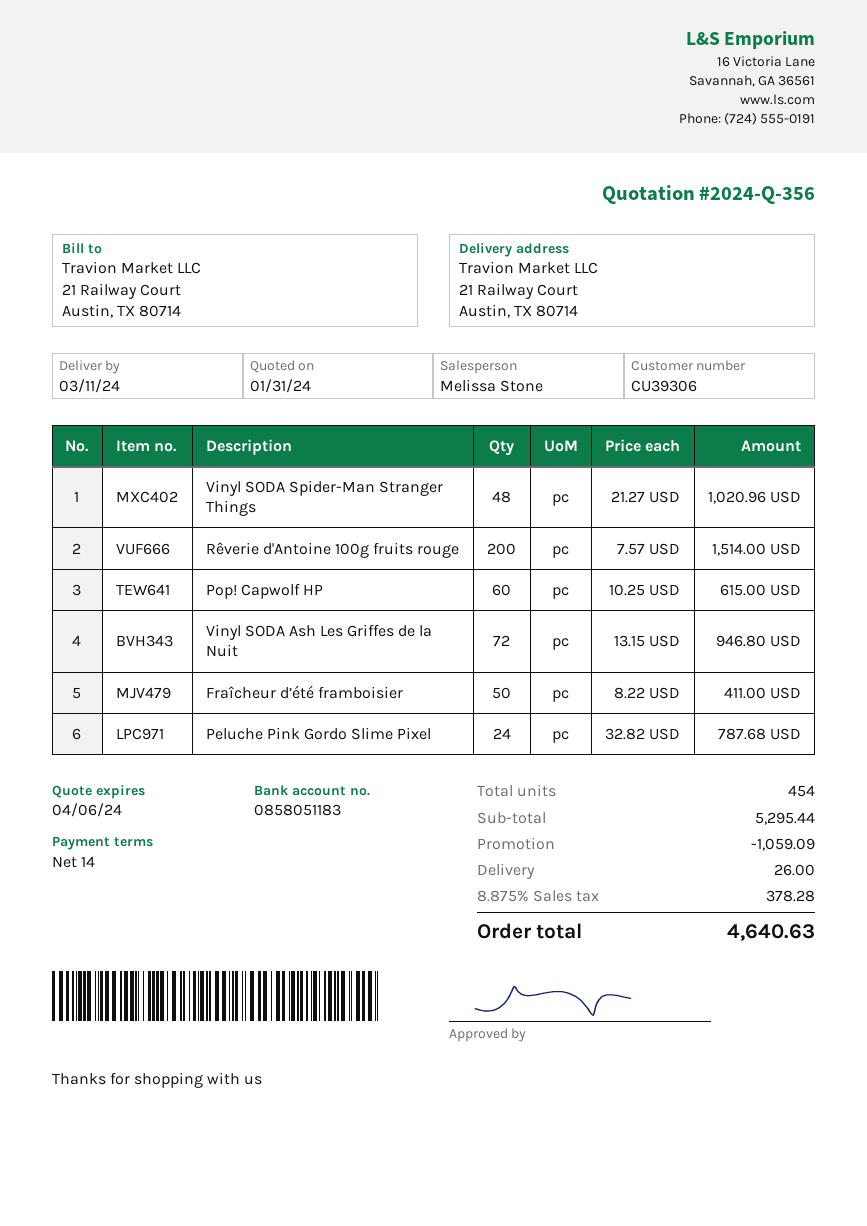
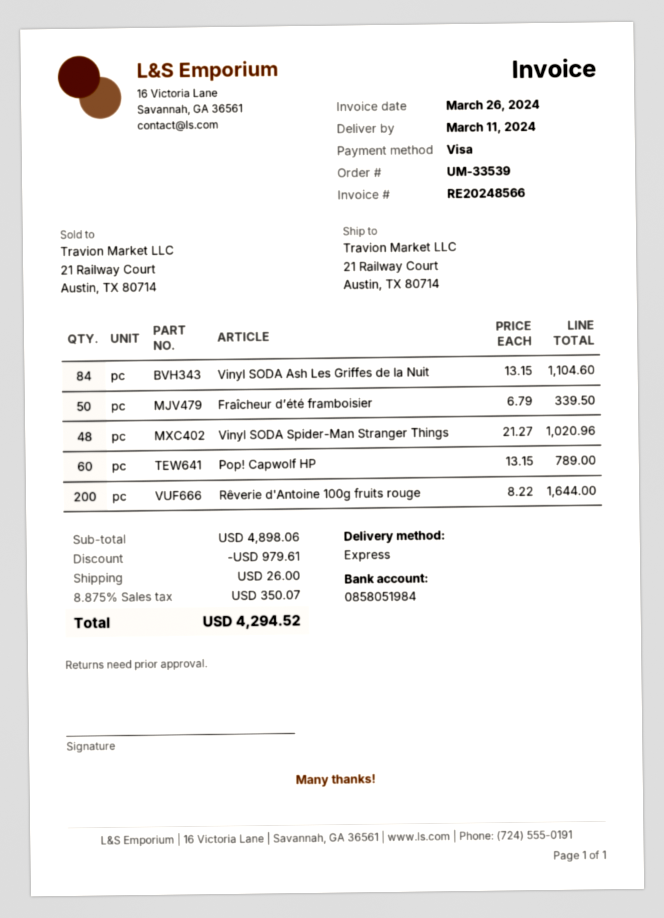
bank account: 0858051183 -> 0858051984
Rêverie d'Antoine 100g fruits rouge: 200 x 7.57 = 1514.00 -> 200 x 8.22 = 1644.00
Pop! Capwolf HP: 60 x 10.25 = 615.00 -> 60 x 13.15 = 789.00
Vinyl SODA Ash Les Griffes de la Nuit: 72 x 13.15 = 946.80 -> 84 x 13.15 = 1104.60
Fraîcheur d’été framboisier: 50 x 8.22 = 411.00 -> 50 x 6.79 = 339.50
Peluche Pink Gordo Slime Pixel: 24 x 32.82 = 787.68 -> none
subtotal: 5295.44 -> 4898.06
discount: 1059.09 -> 979.61
tax: 8.875% = 378.28 -> 8.875% = 350.07
total: 4640.63 -> 4294.52

